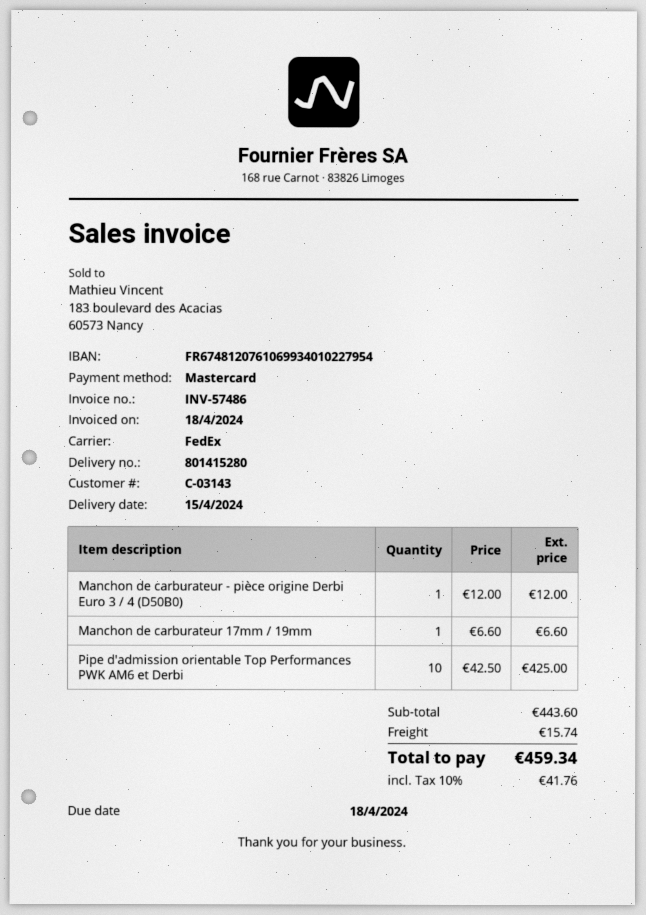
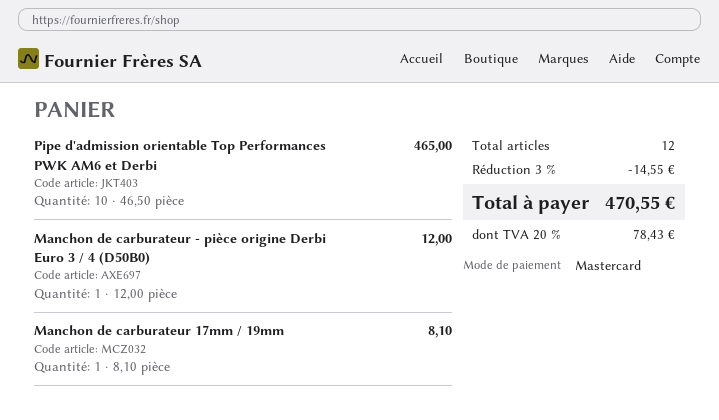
Manchon de carburateur 17mm / 19mm: 1 x 6.60 = 6.60 -> 1 x 8.10 = 8.10
Pipe d'admission orientable Top Performances PWK AM6 et Derbi: 10 x 42.50 = 425.00 -> 10 x 46.50 = 465.00
discount: none -> 3% = 14.55
shipping: 15.74 -> none
tax: 10% = 41.76 -> 20% = 78.43
total: 459.34 -> 470.55

